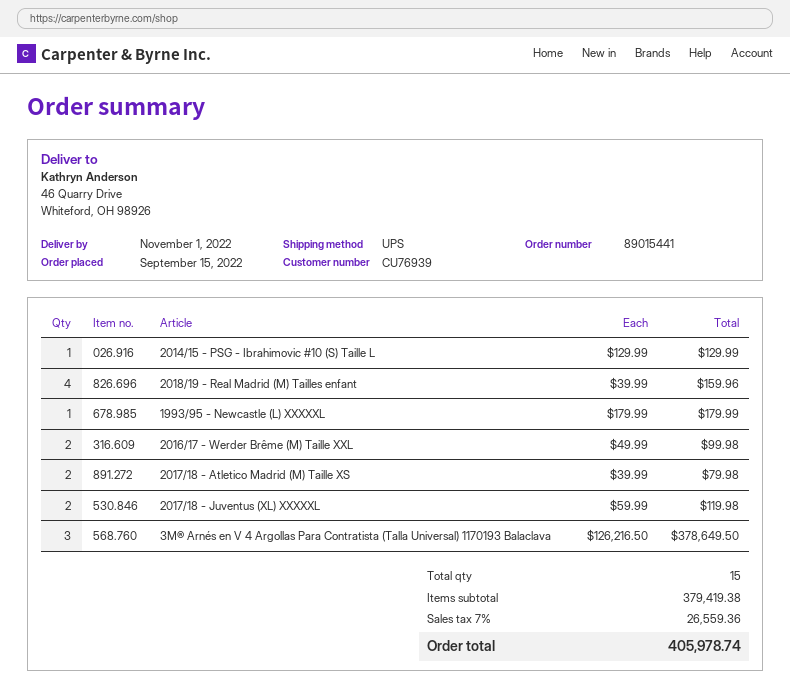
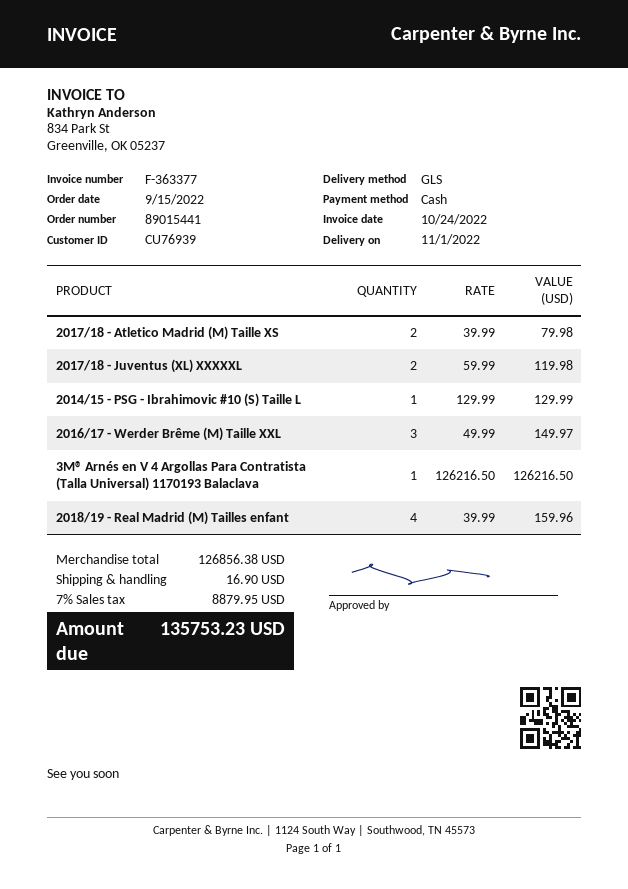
shipping method: UPS -> GLS
1993/95 - Newcastle (L) XXXXXL: 1 x 179.99 = 179.99 -> none
2016/17 - Werder Brême (M) Taille XXL: 2 x 49.99 = 99.98 -> 3 x 49.99 = 149.97
3M® Arnés en V 4 Argollas Para Contratista (Talla Universal) 1170193 Balaclava: 3 x 126216.50 = 378649.50 -> 1 x 126216.50 = 126216.50
subtotal: 379419.38 -> 126856.38
shipping: none -> 16.90
tax: 7% = 26559.36 -> 7% = 8879.95
total: 405978.74 -> 135753.23

